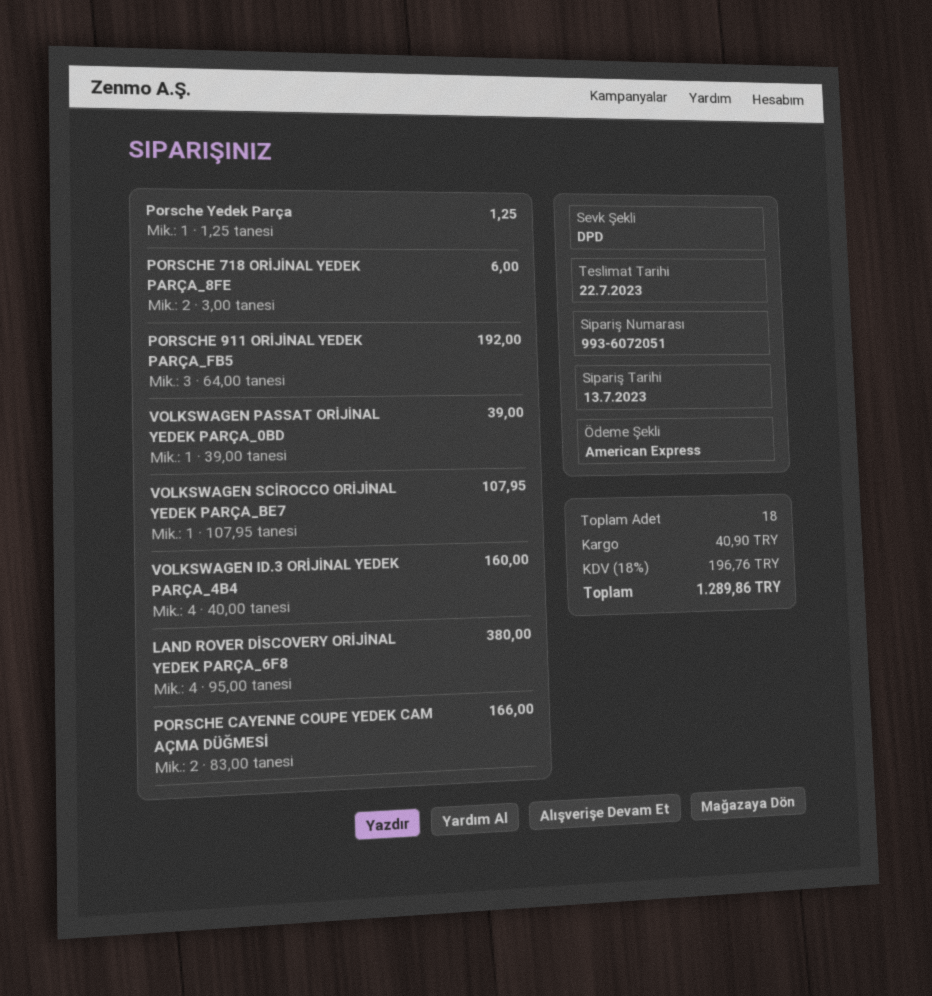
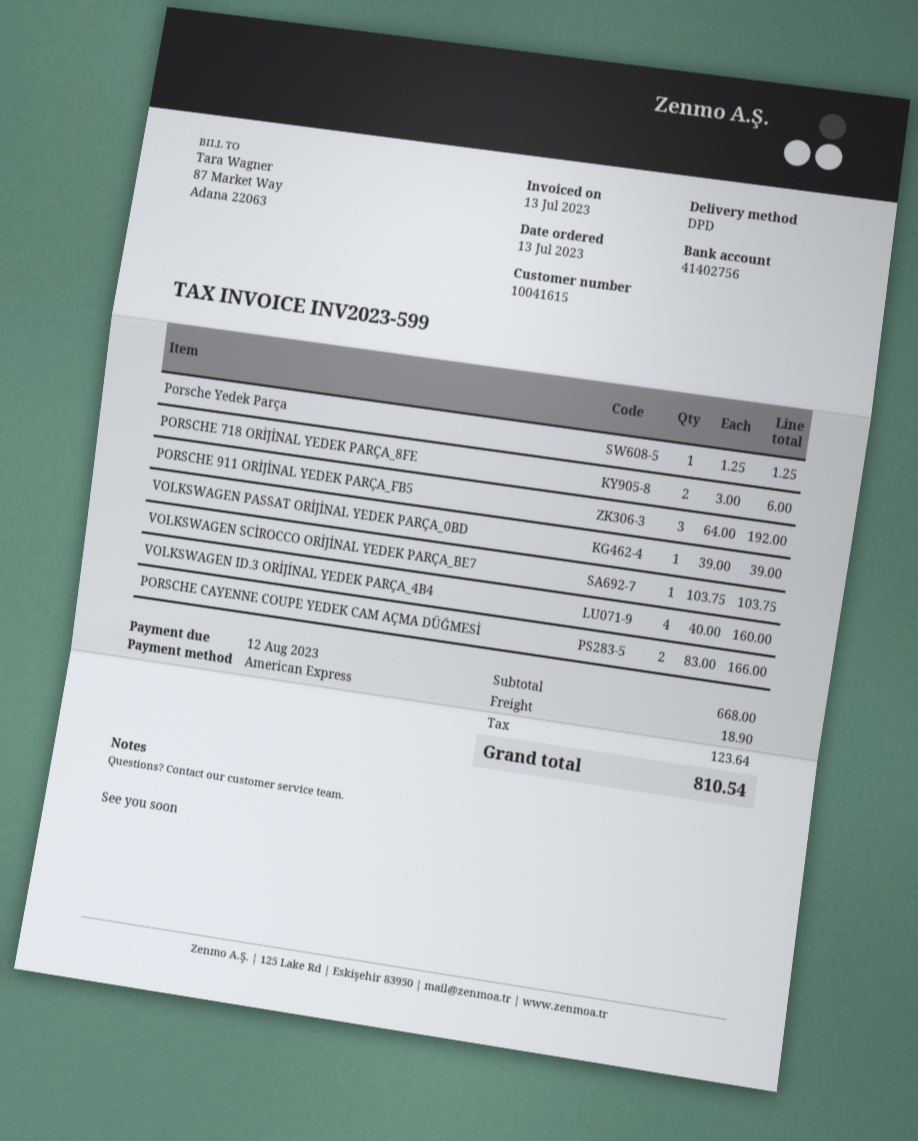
VOLKSWAGEN SCİROCCO ORİJİNAL YEDEK PARÇA_BE7: 1 x 107.95 = 107.95 -> 1 x 103.75 = 103.75
LAND ROVER DİSCOVERY ORİJİNAL YEDEK PARÇA_6F8: 4 x 95.00 = 380.00 -> none
shipping: 40.90 -> 18.90
tax: 196.76 -> 123.64
total: 1289.86 -> 810.54

